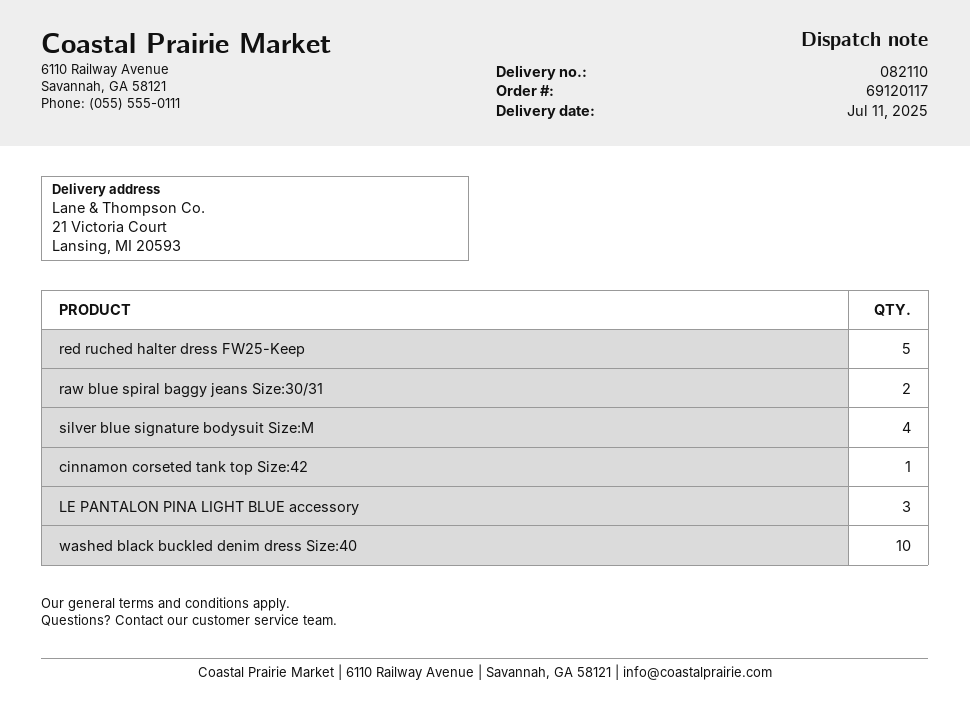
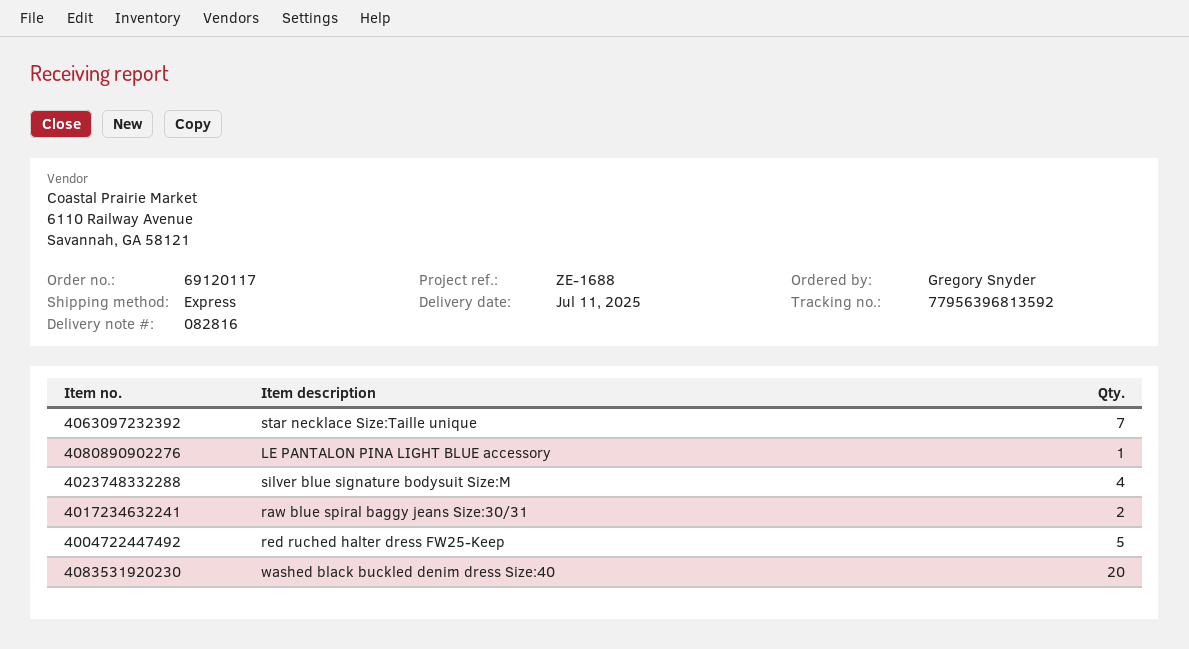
delivery note number: 082110 -> 082816
cinnamon corseted tank top Size:42: 1 -> none
LE PANTALON PINA LIGHT BLUE accessory: 3 -> 1
washed black buckled denim dress Size:40: 10 -> 20
star necklace Size:Taille unique: none -> 7

